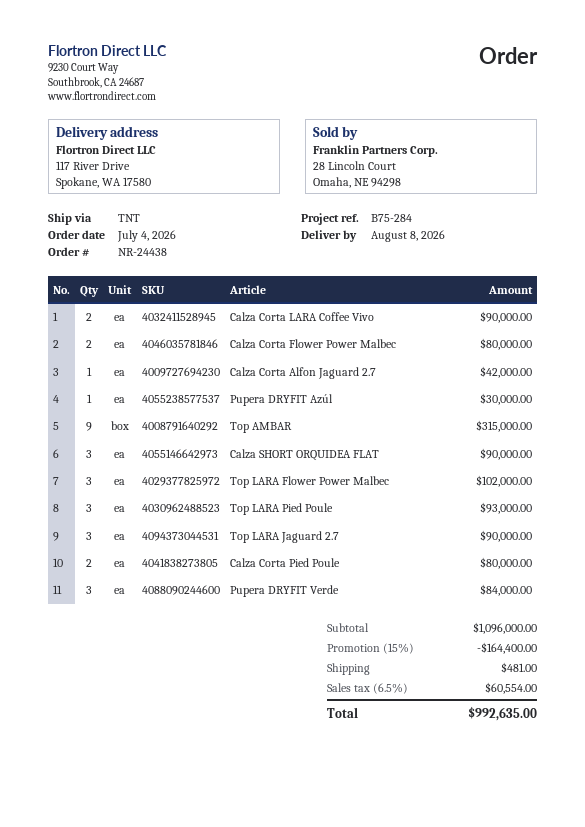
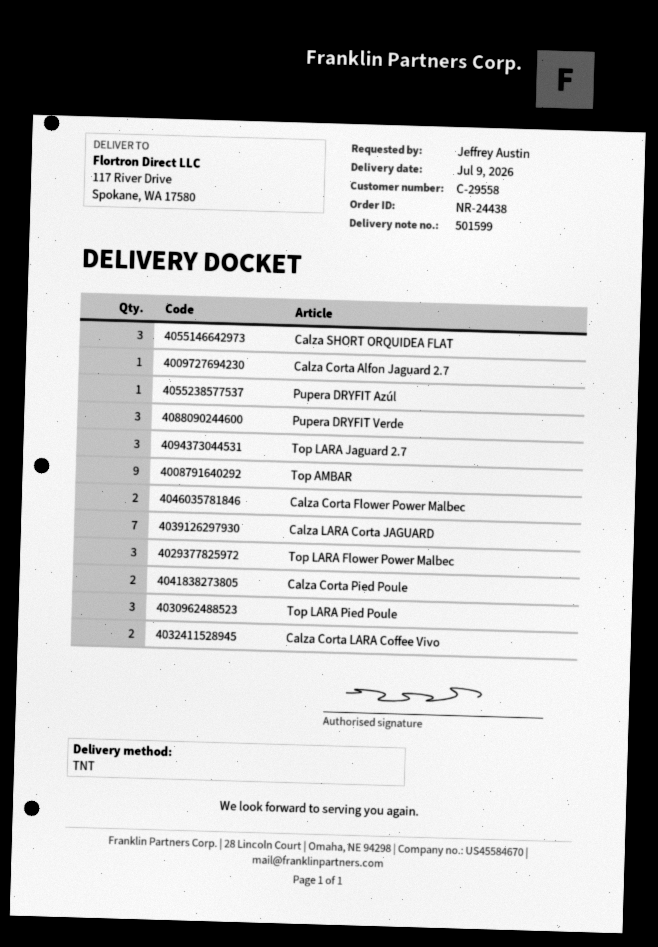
delivery date: 2026-08-08 -> 2026-07-09
Calza LARA Corta JAGUARD: none -> 7

